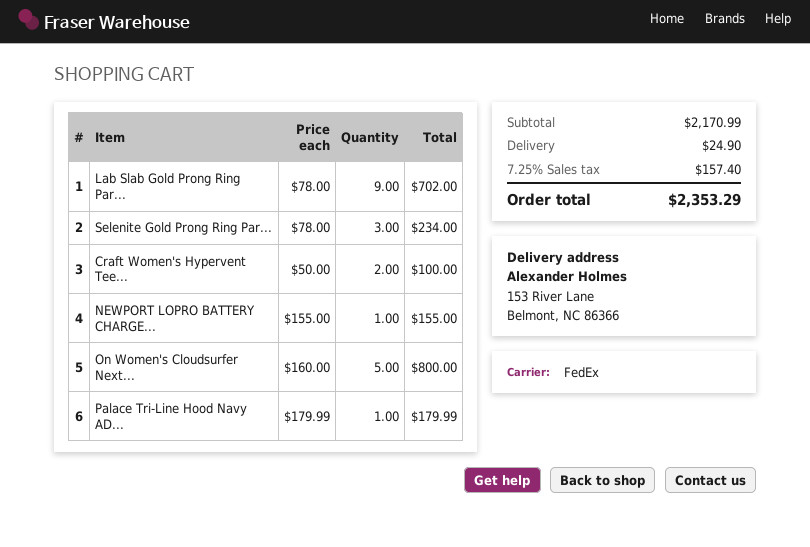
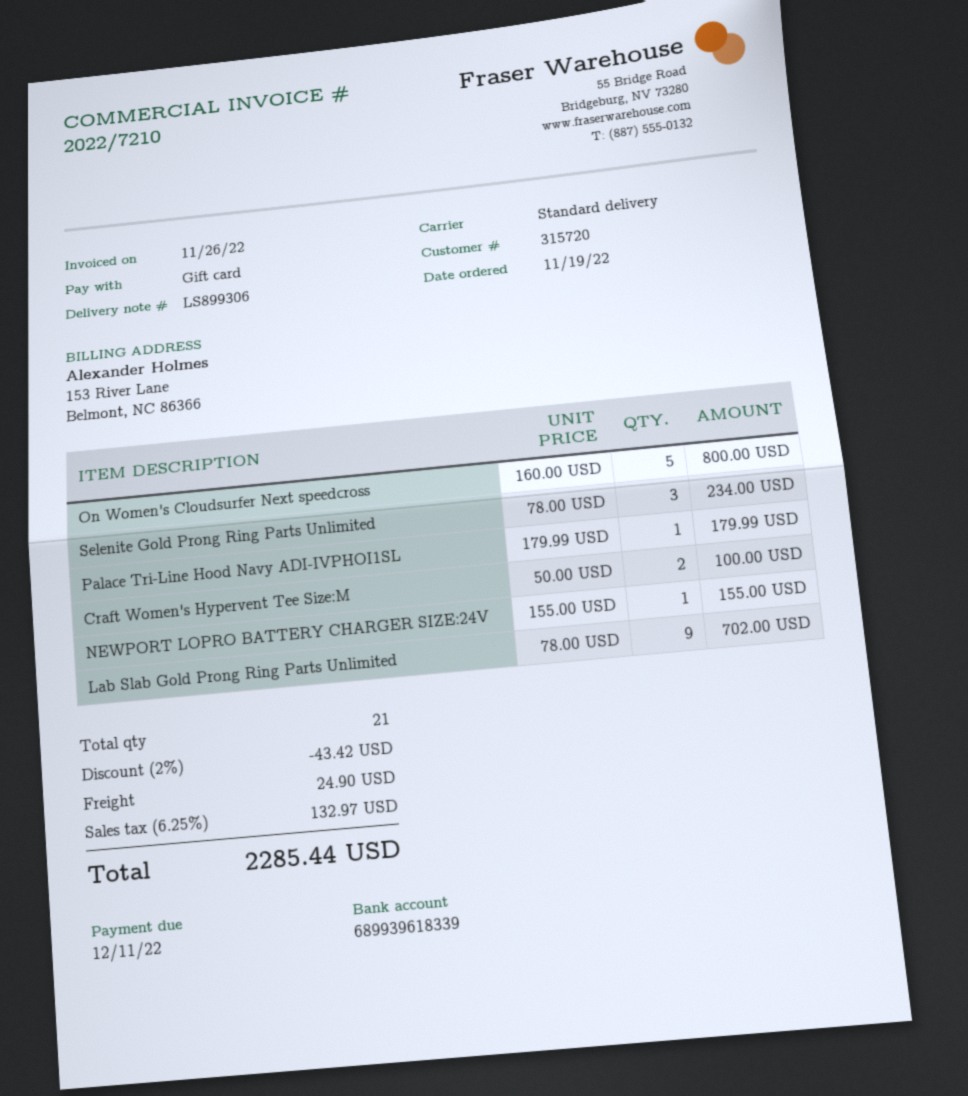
shipping method: FedEx -> standard
discount: none -> 2% = 43.42
tax: 7.25% = 157.40 -> 6.25% = 132.97
total: 2353.29 -> 2285.44

